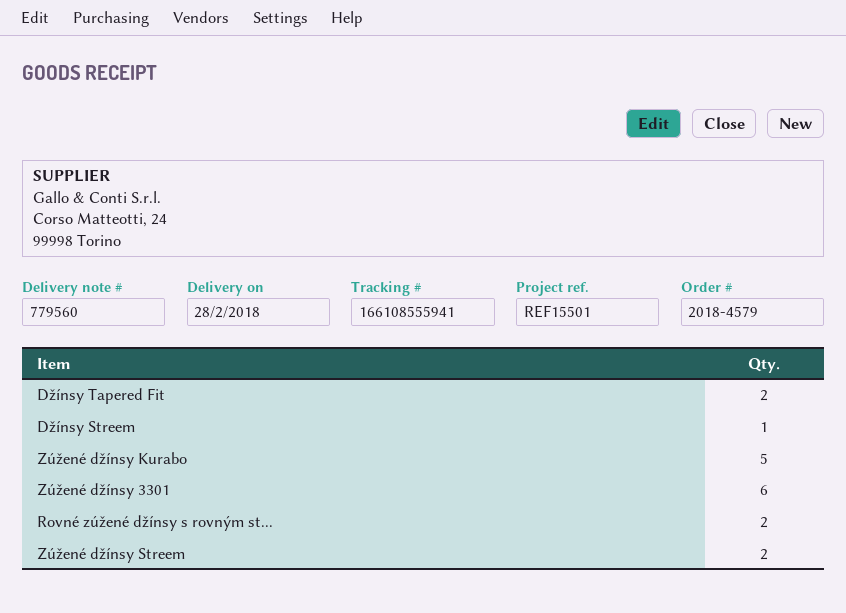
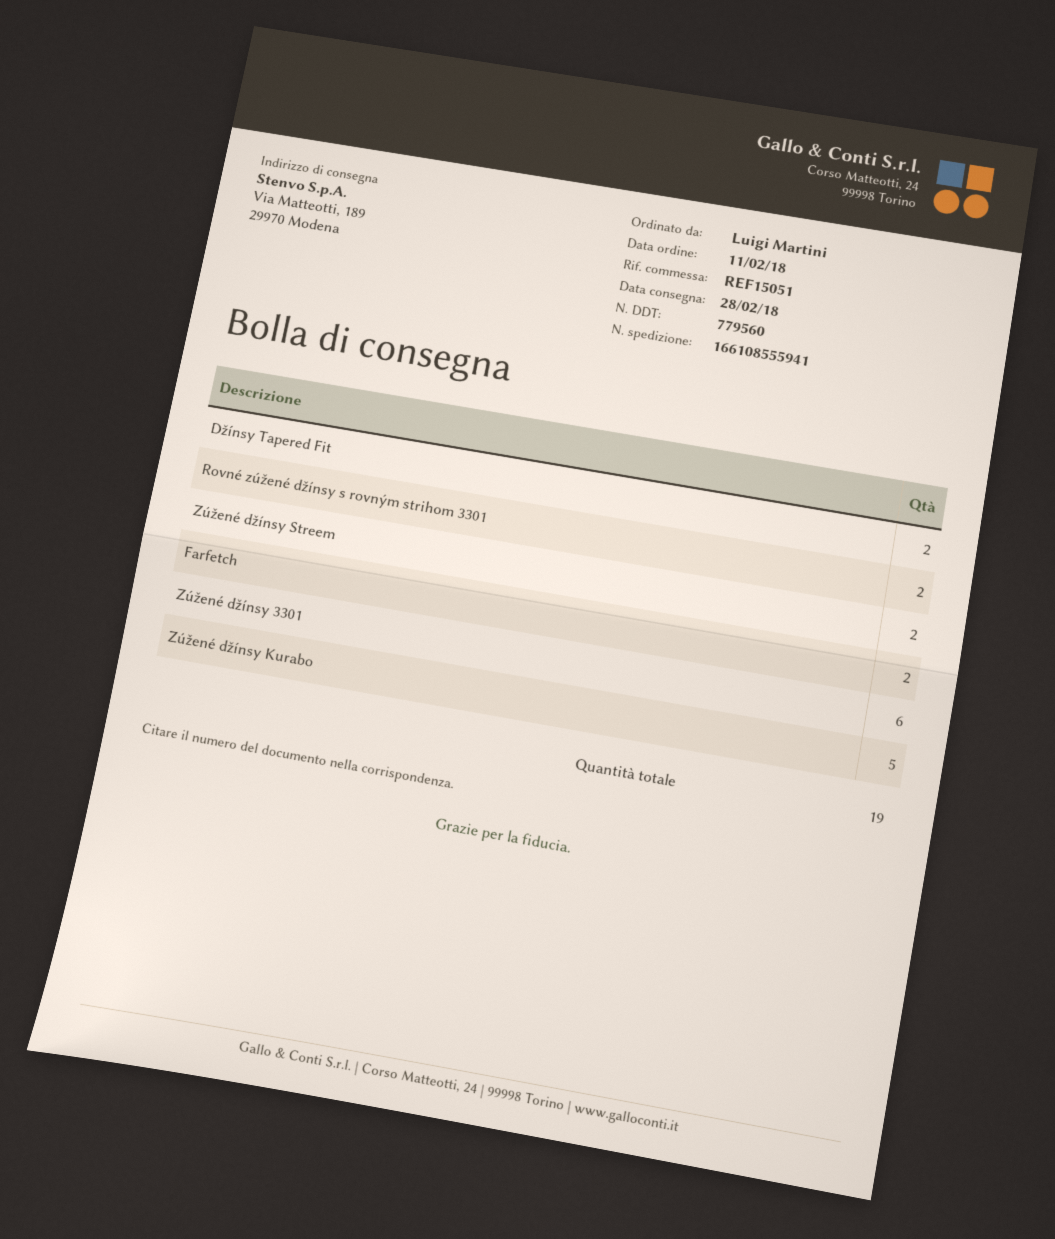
reference: REF15501 -> REF15051
Džínsy Streem: 1 -> none
Farfetch: none -> 2

